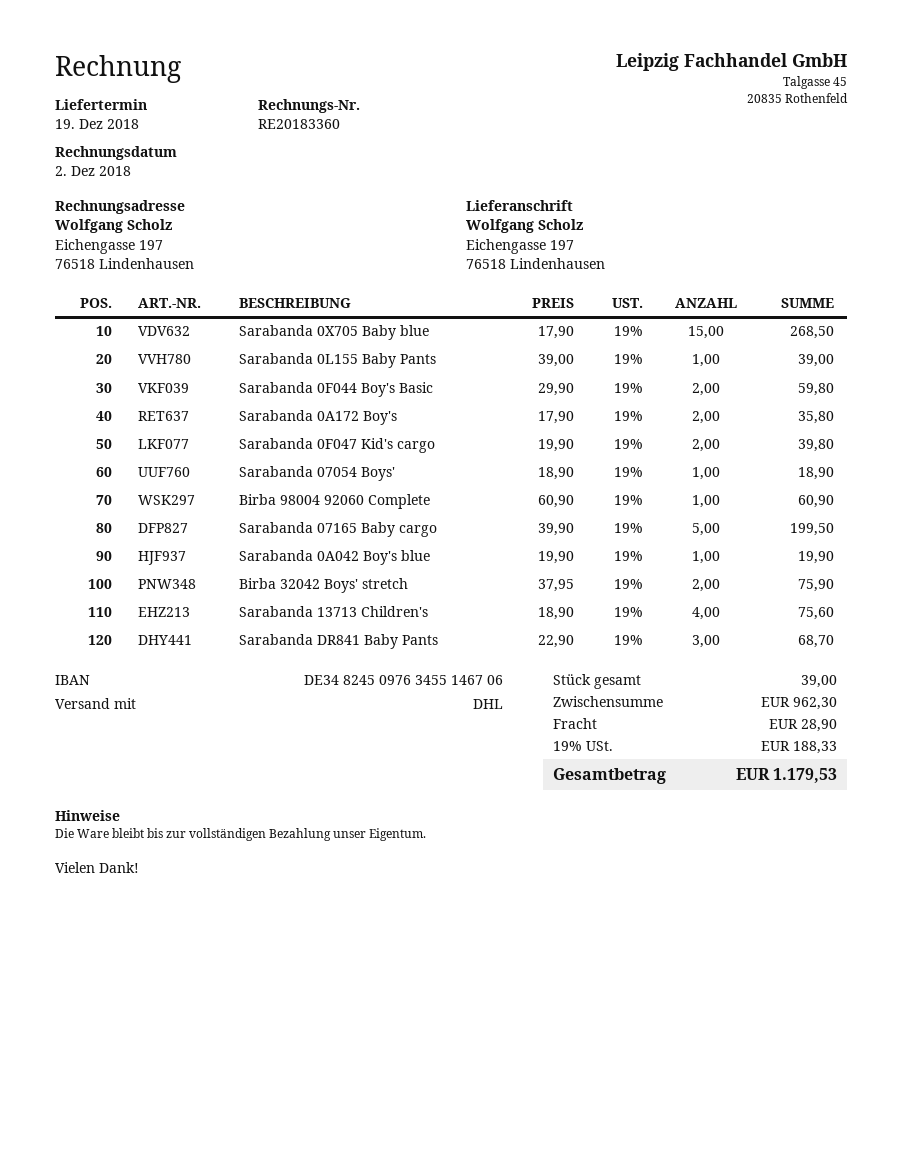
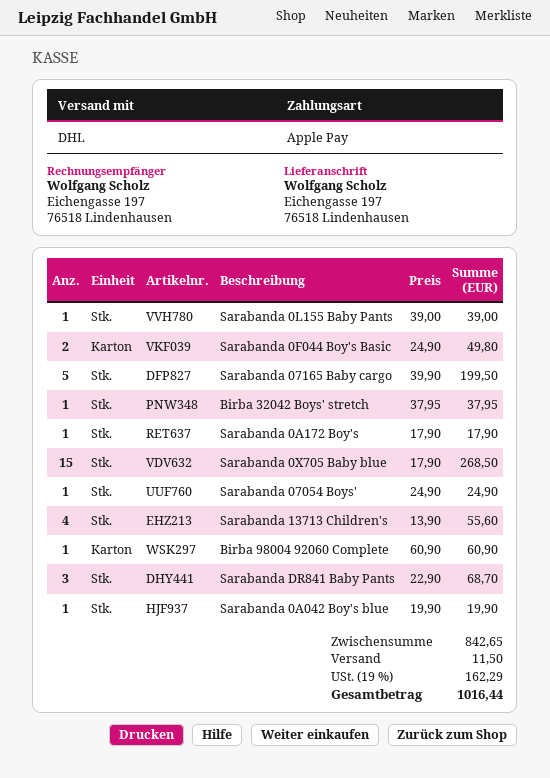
Sarabanda 0F044 Boy's Basic: 2 x 29.90 = 59.80 -> 2 x 24.90 = 49.80
Sarabanda 0A172 Boy's: 2 x 17.90 = 35.80 -> 1 x 17.90 = 17.90
Sarabanda 0F047 Kid's cargo: 2 x 19.90 = 39.80 -> none
Sarabanda 07054 Boys': 1 x 18.90 = 18.90 -> 1 x 24.90 = 24.90
Birba 32042 Boys' stretch: 2 x 37.95 = 75.90 -> 1 x 37.95 = 37.95
Sarabanda 13713 Children's: 4 x 18.90 = 75.60 -> 4 x 13.90 = 55.60
subtotal: 962.30 -> 842.65
shipping: 28.90 -> 11.50
tax: 19% = 188.33 -> 19% = 162.29
total: 1179.53 -> 1016.44

